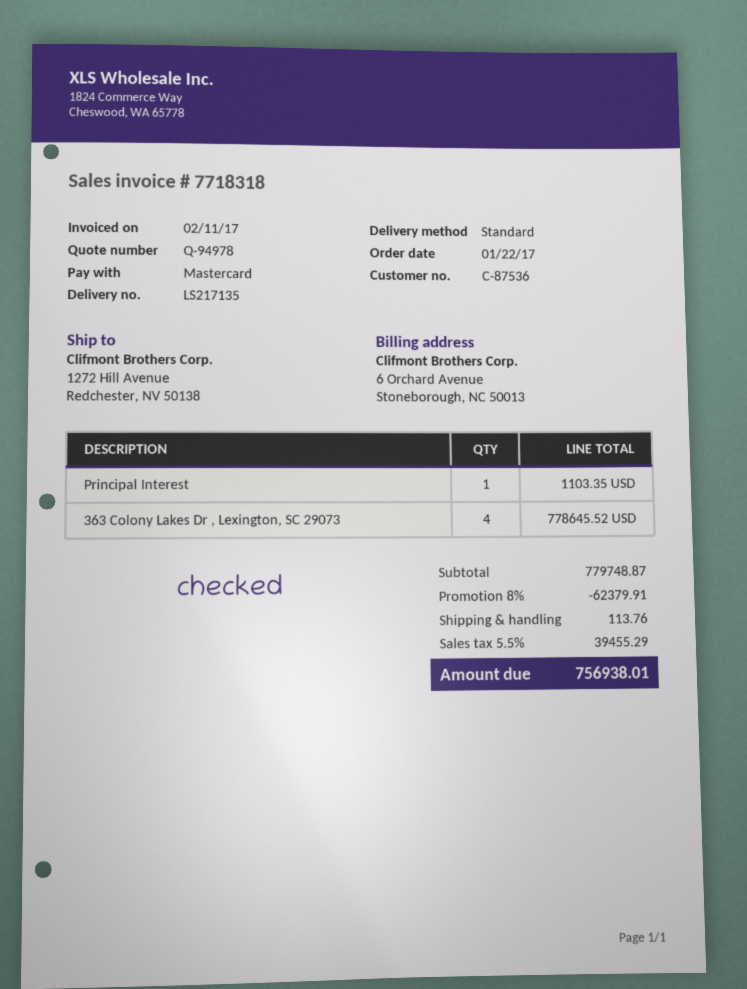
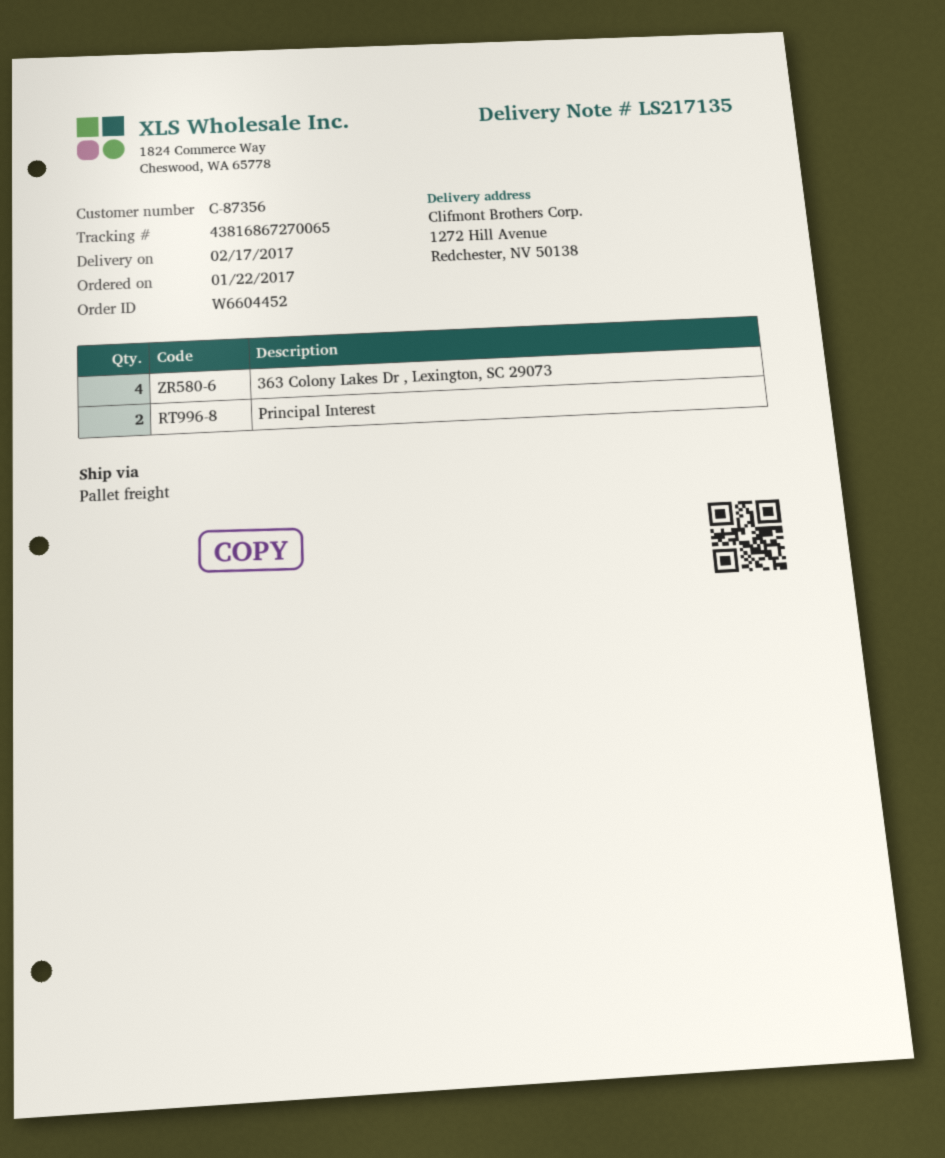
customer number: C-87536 -> C-87356
shipping method: standard -> pallet freight
Principal Interest: 1 -> 2

